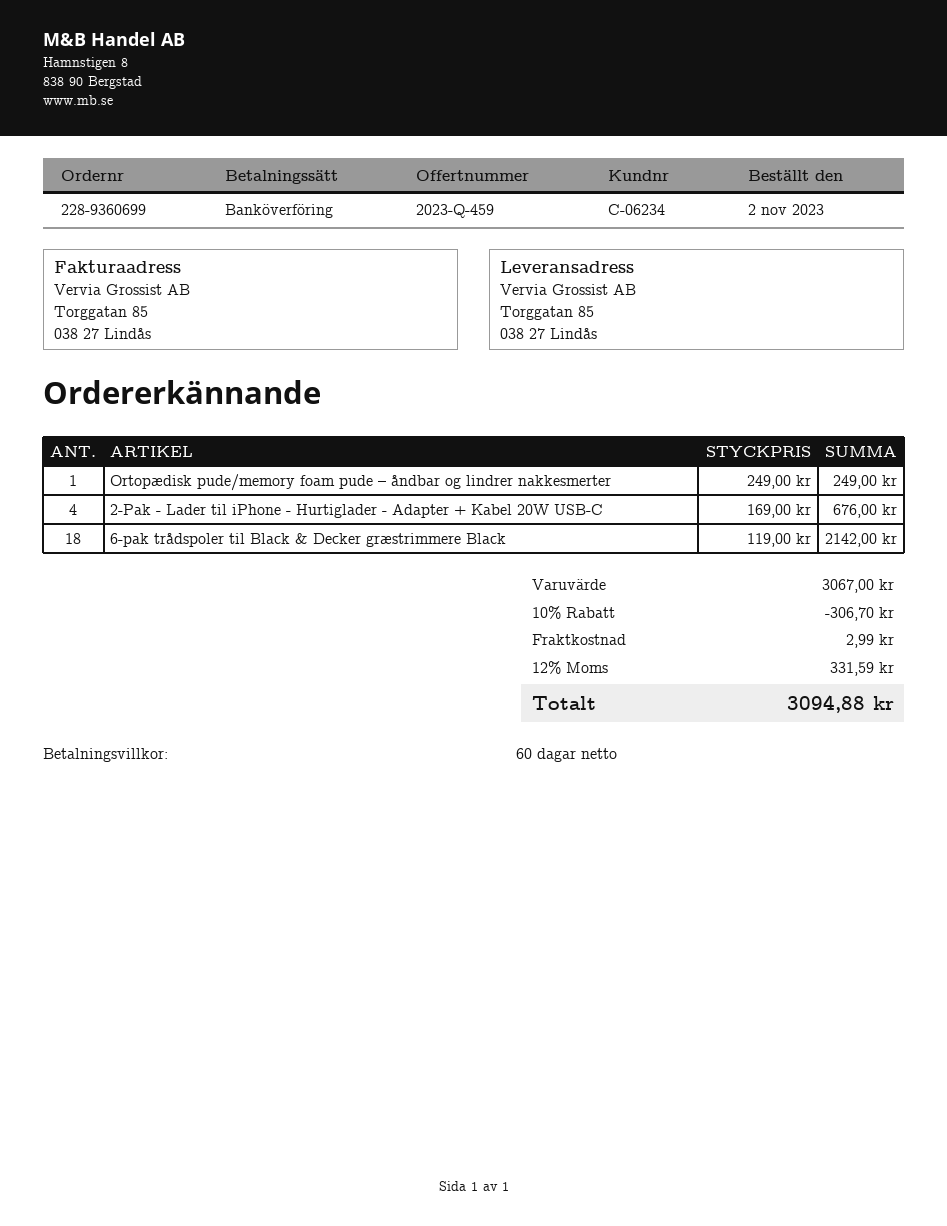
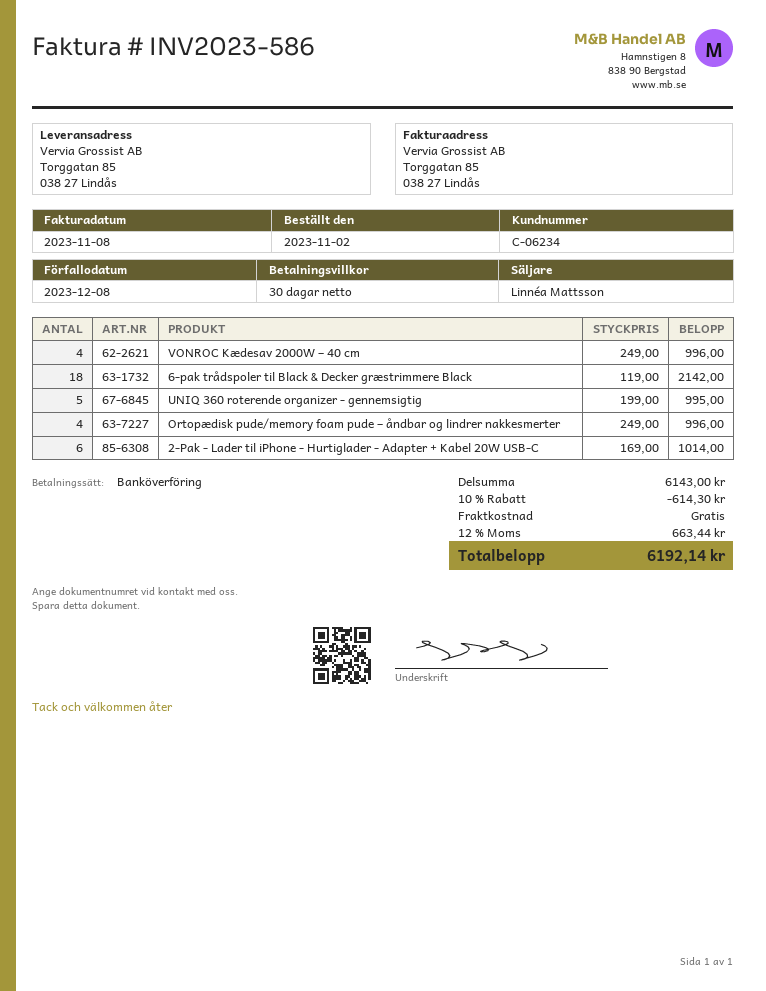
payment terms: 60 days -> 30 days
Ortopædisk pude/memory foam pude – åndbar og lindrer nakkesmerter: 1 x 249.00 = 249.00 -> 4 x 249.00 = 996.00
2-Pak - Lader til iPhone - Hurtiglader - Adapter + Kabel 20W USB-C: 4 x 169.00 = 676.00 -> 6 x 169.00 = 1014.00
VONROC Kædesav 2000W – 40 cm: none -> 4 x 249.00 = 996.00
UNIQ 360 roterende organizer - gennemsigtig: none -> 5 x 199.00 = 995.00
subtotal: 3067.00 -> 6143.00
discount: 10% = 306.70 -> 10% = 614.30
shipping: 2.99 -> 0.00
tax: 12% = 331.59 -> 12% = 663.44
total: 3094.88 -> 6192.14

